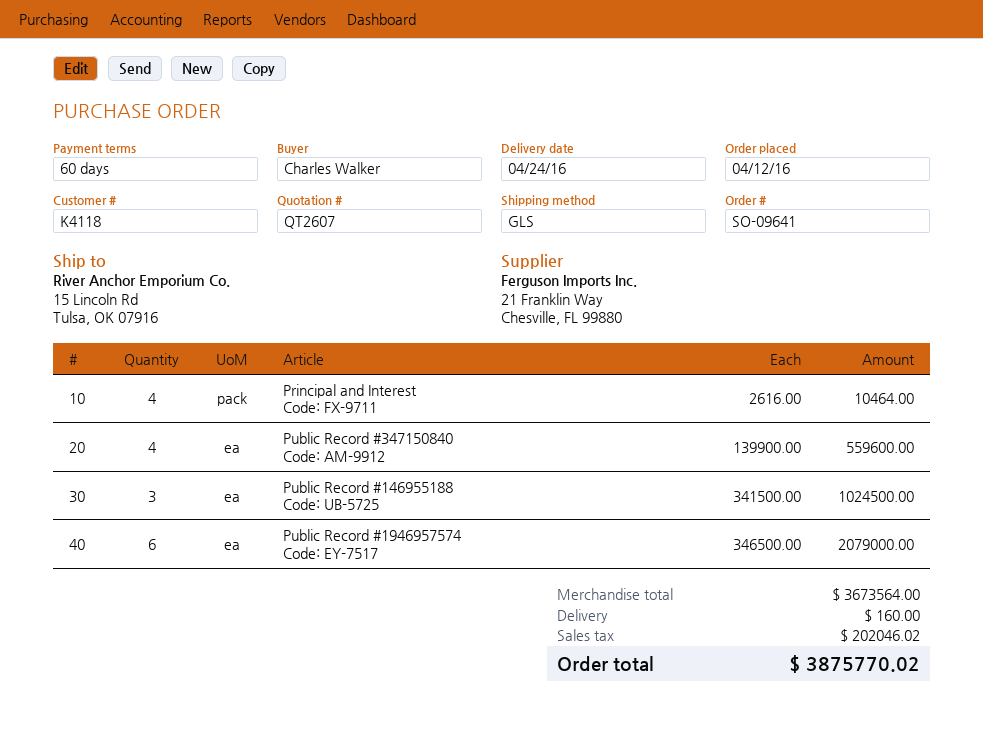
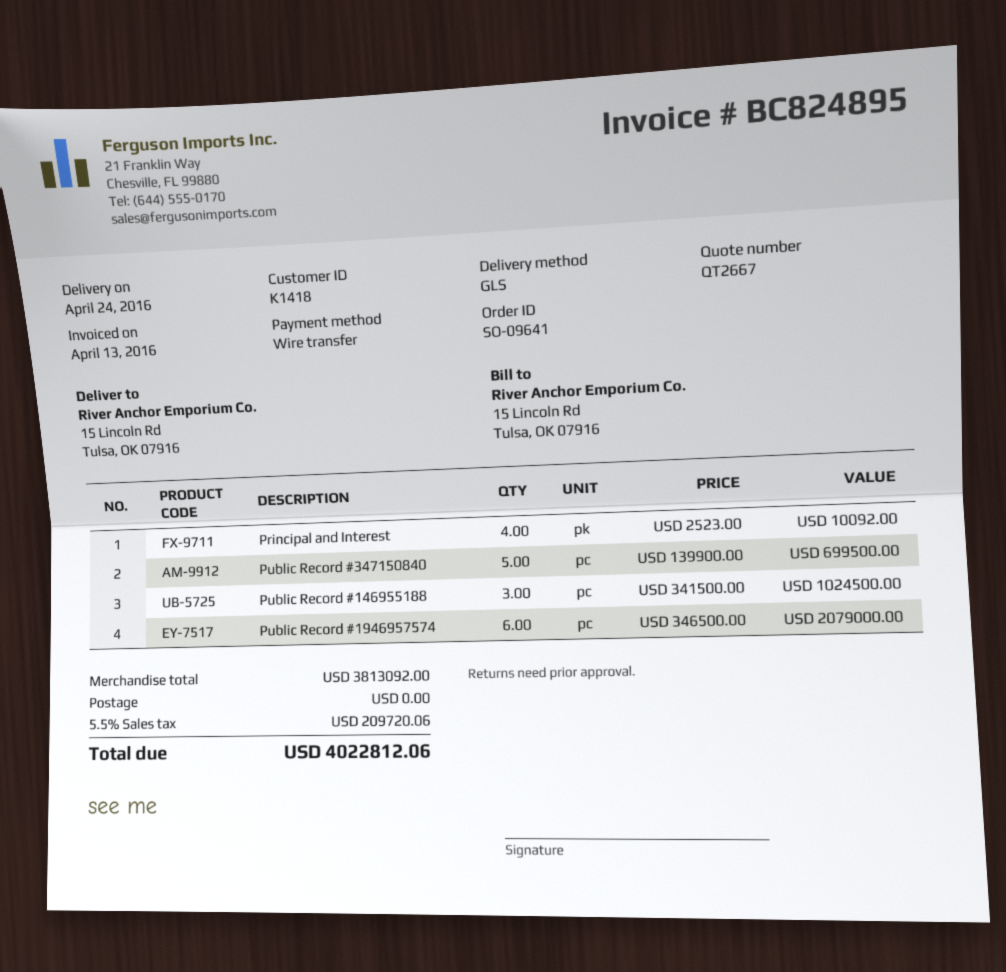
quote number: QT2607 -> QT2667
customer number: K4118 -> K1418
Principal and Interest: 4 x 2616.00 = 10464.00 -> 4 x 2523.00 = 10092.00
Public Record #347150840: 4 x 139900.00 = 559600.00 -> 5 x 139900.00 = 699500.00
subtotal: 3673564.00 -> 3813092.00
shipping: 160.00 -> 0.00
tax: 202046.02 -> 209720.06
total: 3875770.02 -> 4022812.06

